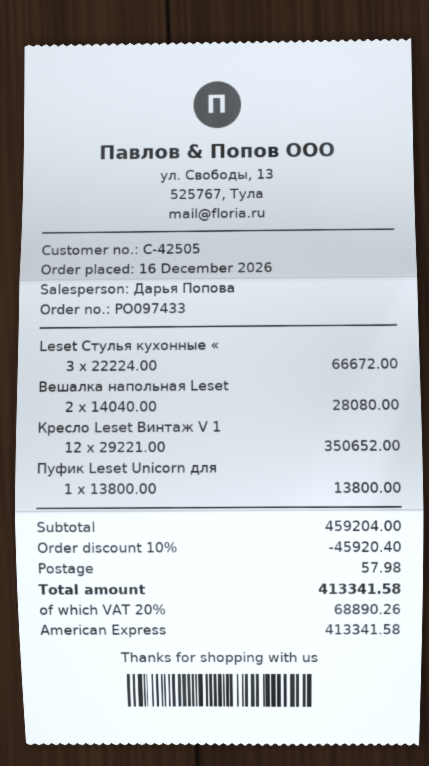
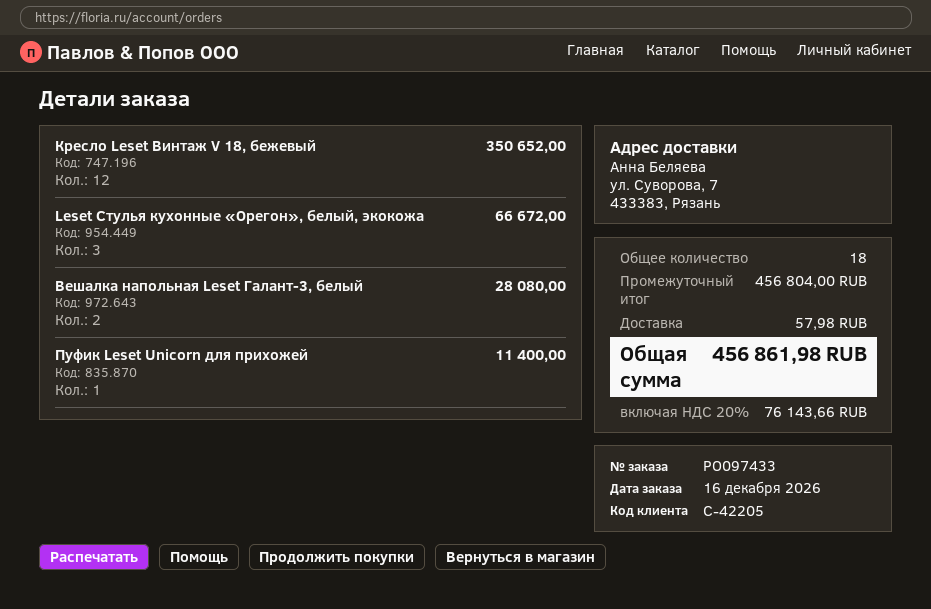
customer number: C-42505 -> C-42205
Пуфик Leset Unicorn для: 1 for 13800.00 -> 1 for 11400.00
subtotal: 459204.00 -> 456804.00
discount: 10% = 45920.40 -> none
tax: 20% = 68890.26 -> 20% = 76143.66
total: 413341.58 -> 456861.98

